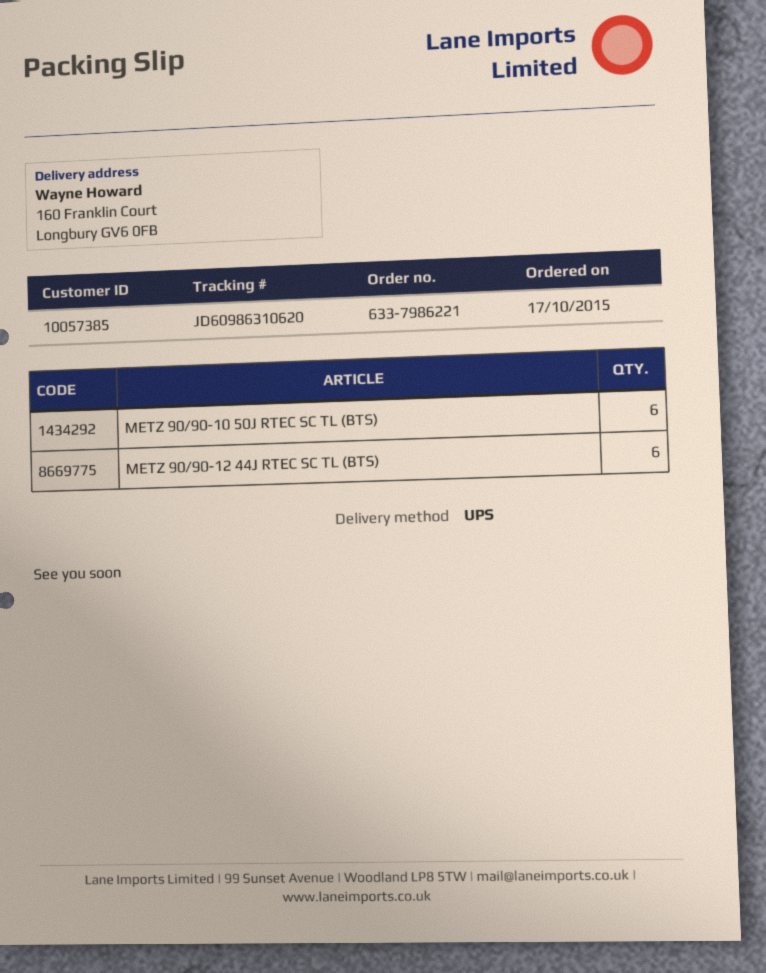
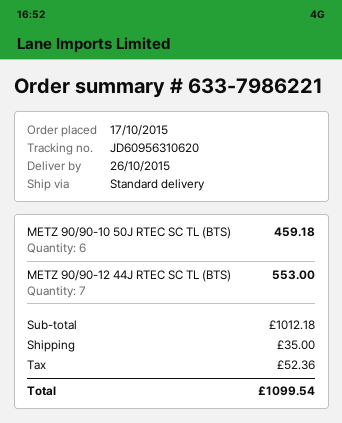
shipping method: UPS -> standard
tracking number: JD60986310620 -> JD60956310620
METZ 90/90-12 44J RTEC SC TL (BTS): 6 -> 7

